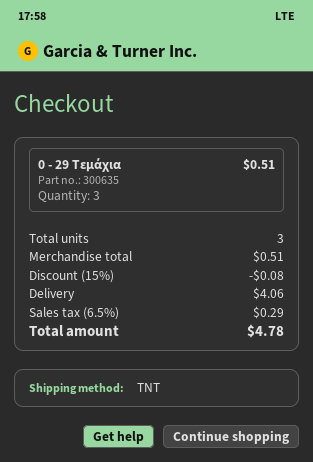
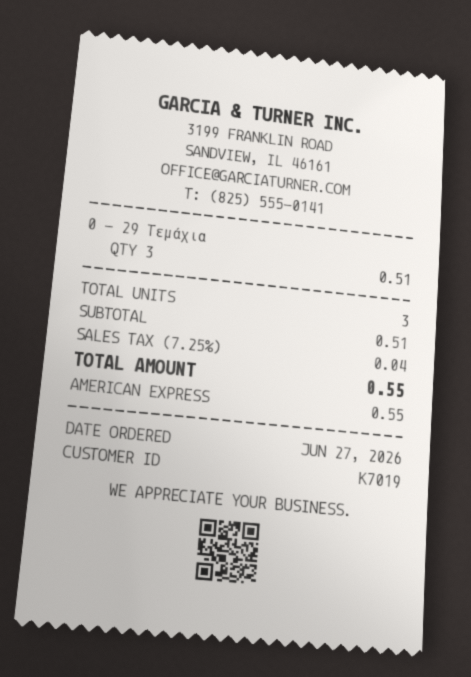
discount: 15% = 0.08 -> none
shipping: 4.06 -> none
tax: 6.5% = 0.29 -> 7.25% = 0.04
total: 4.78 -> 0.55

